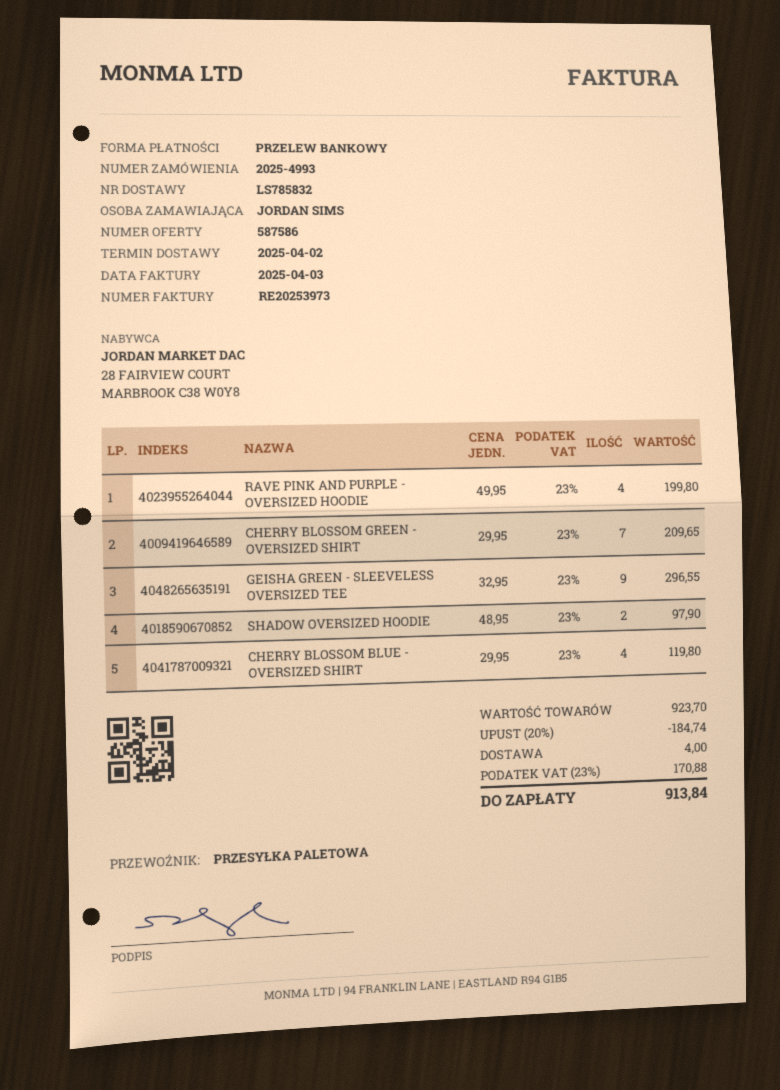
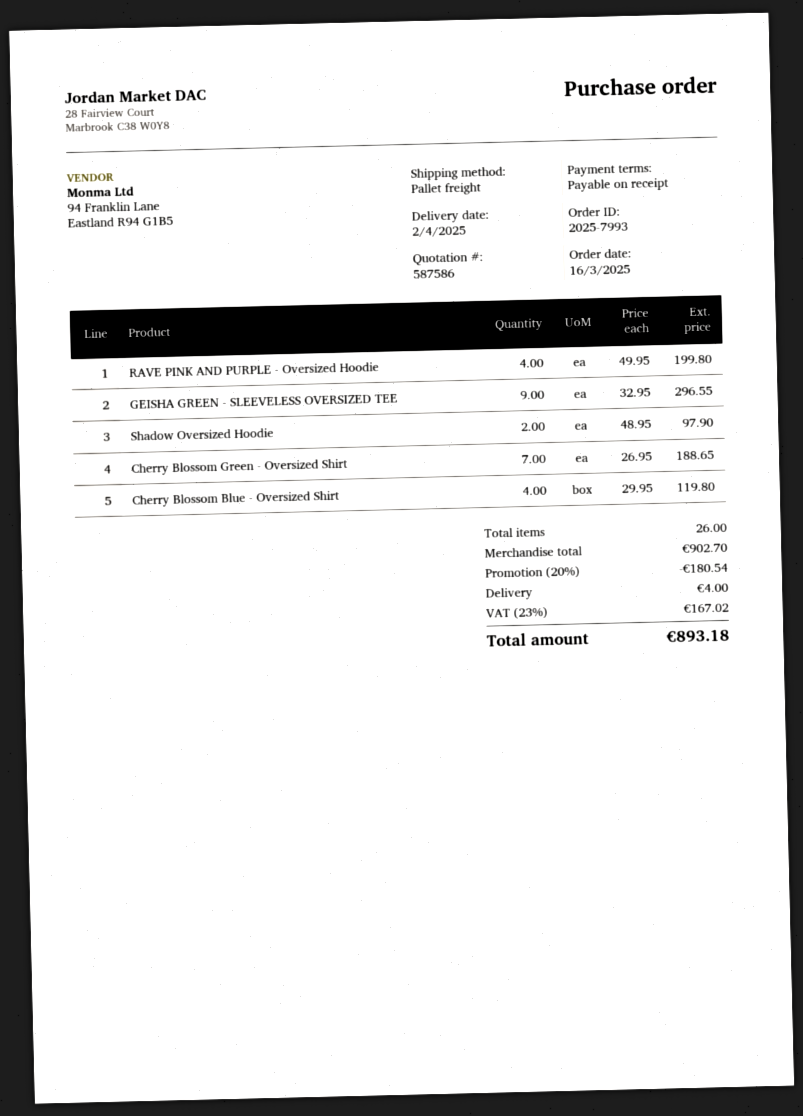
order number: 2025-4993 -> 2025-7993
CHERRY BLOSSOM GREEN - OVERSIZED SHIRT: 7 x 29.95 = 209.65 -> 7 x 26.95 = 188.65
subtotal: 923.70 -> 902.70
discount: 20% = 184.74 -> 20% = 180.54
tax: 23% = 170.88 -> 23% = 167.02
total: 913.84 -> 893.18

